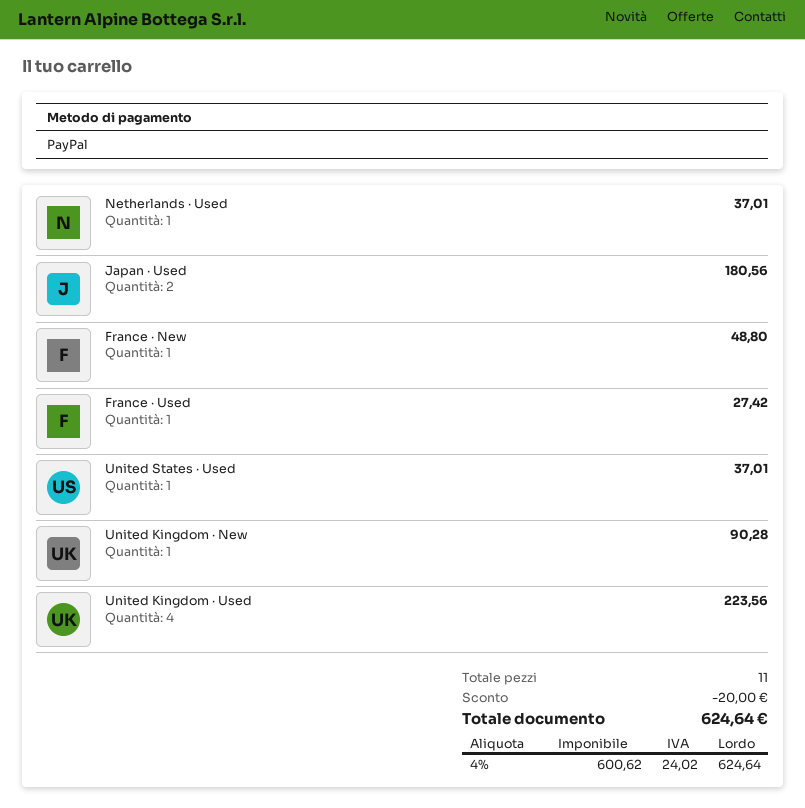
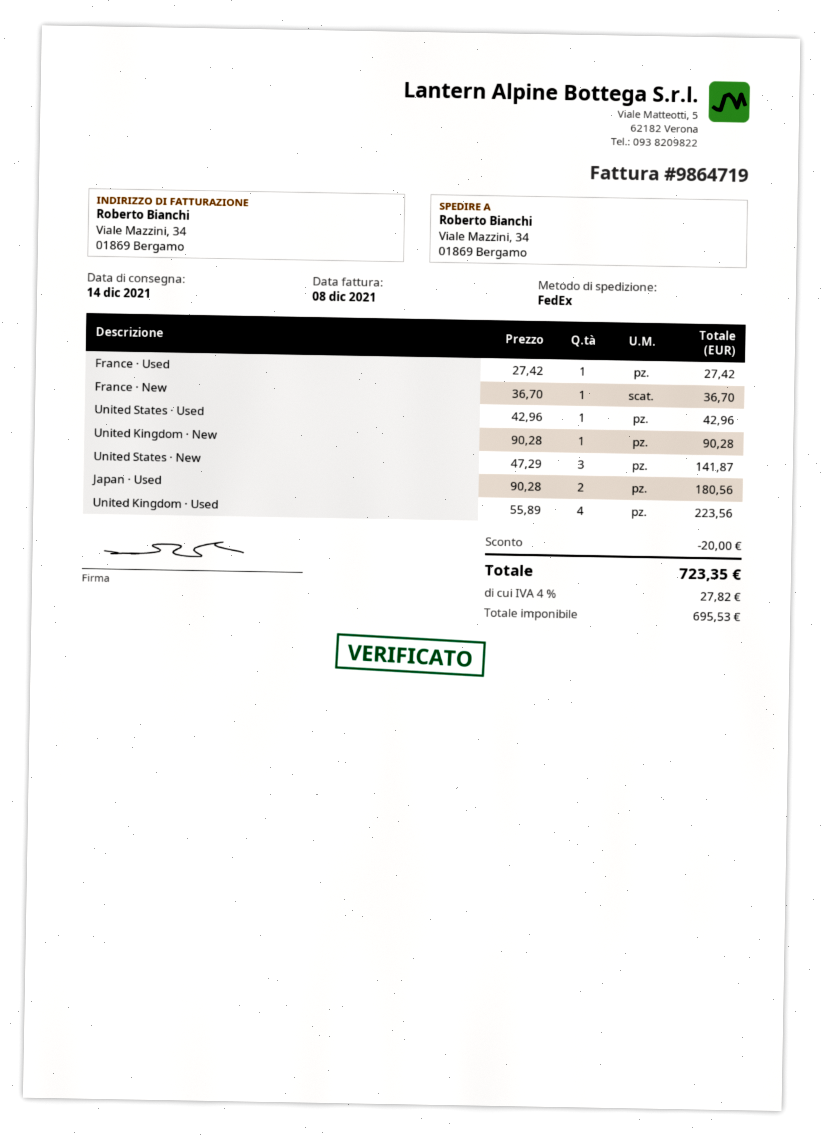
Netherlands · Used: 1 for 37.01 -> none
France · New: 1 for 48.80 -> 1 for 36.70
United States · Used: 1 for 37.01 -> 1 for 42.96
United States · New: none -> 3 for 141.87
net: 600.62 -> 695.53
tax: 4% = 24.02 -> 4% = 27.82
total: 624.64 -> 723.35

